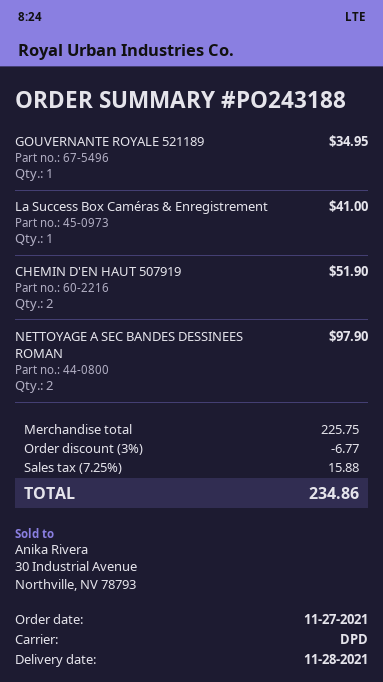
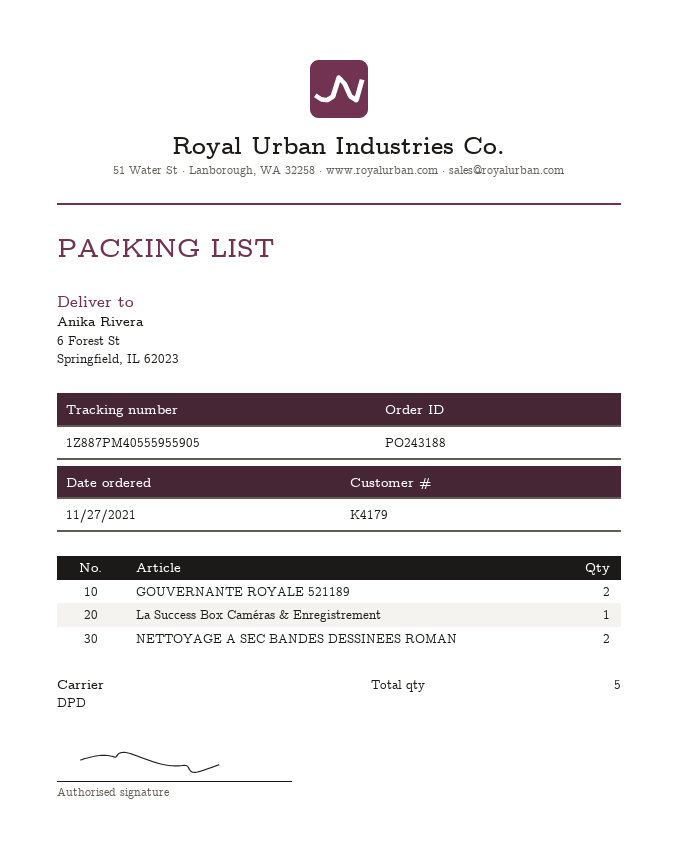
GOUVERNANTE ROYALE 521189: 1 -> 2
CHEMIN D'EN HAUT 507919: 2 -> none

